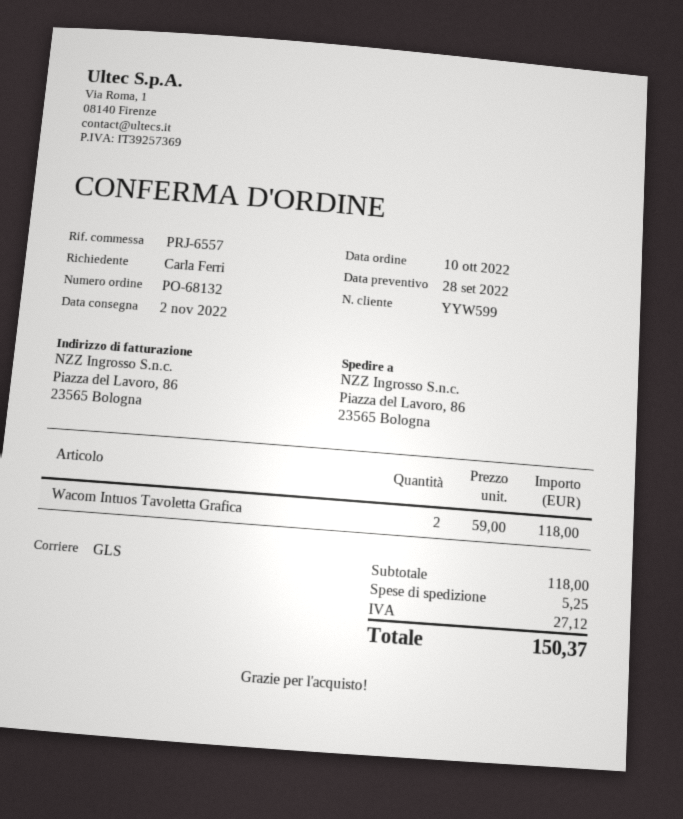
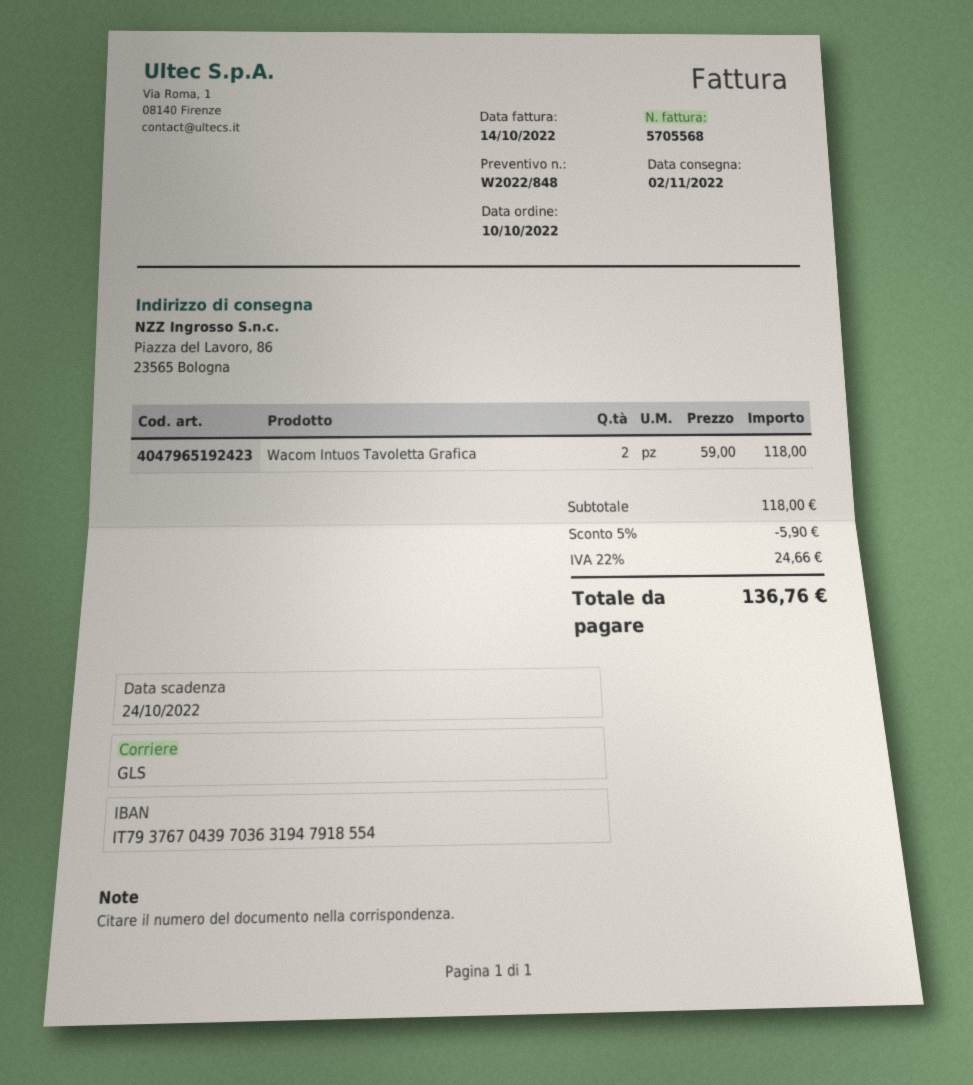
discount: none -> 5% = 5.90
shipping: 5.25 -> none
tax: 27.12 -> 24.66
total: 150.37 -> 136.76

